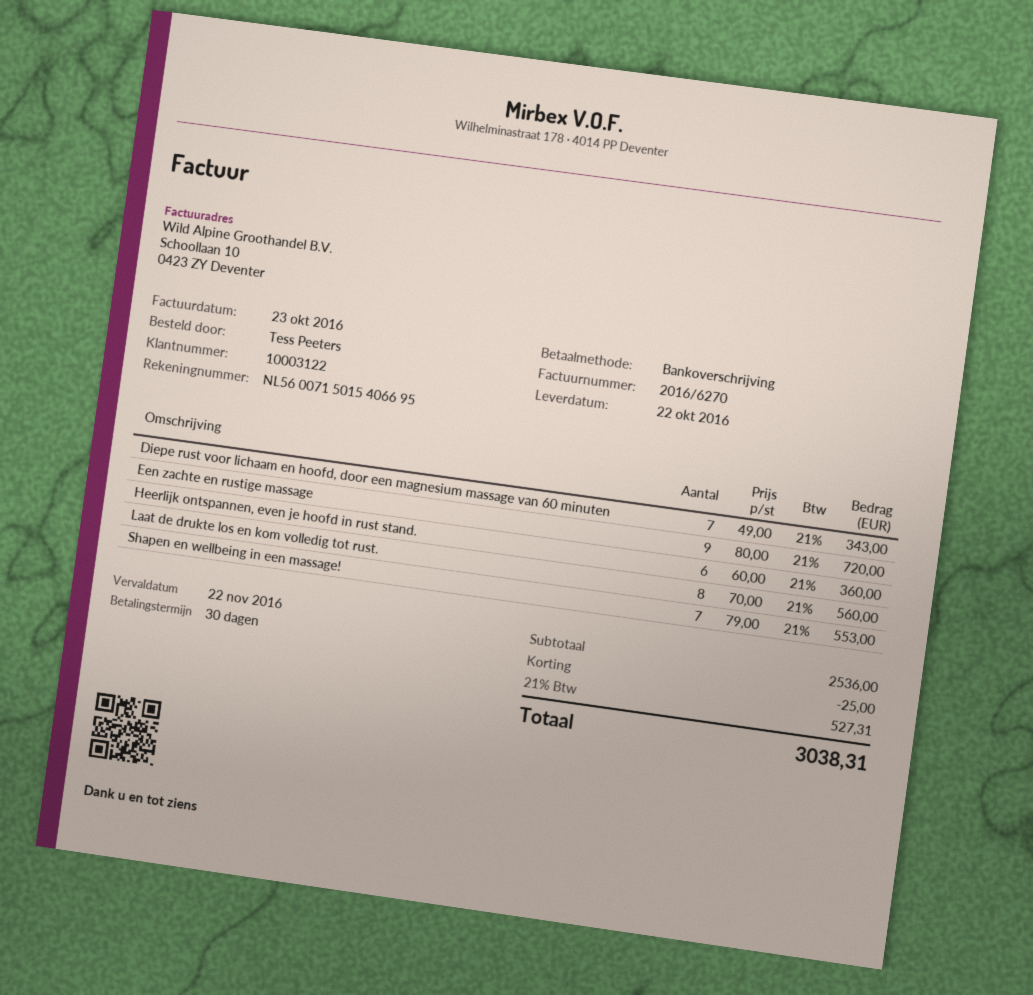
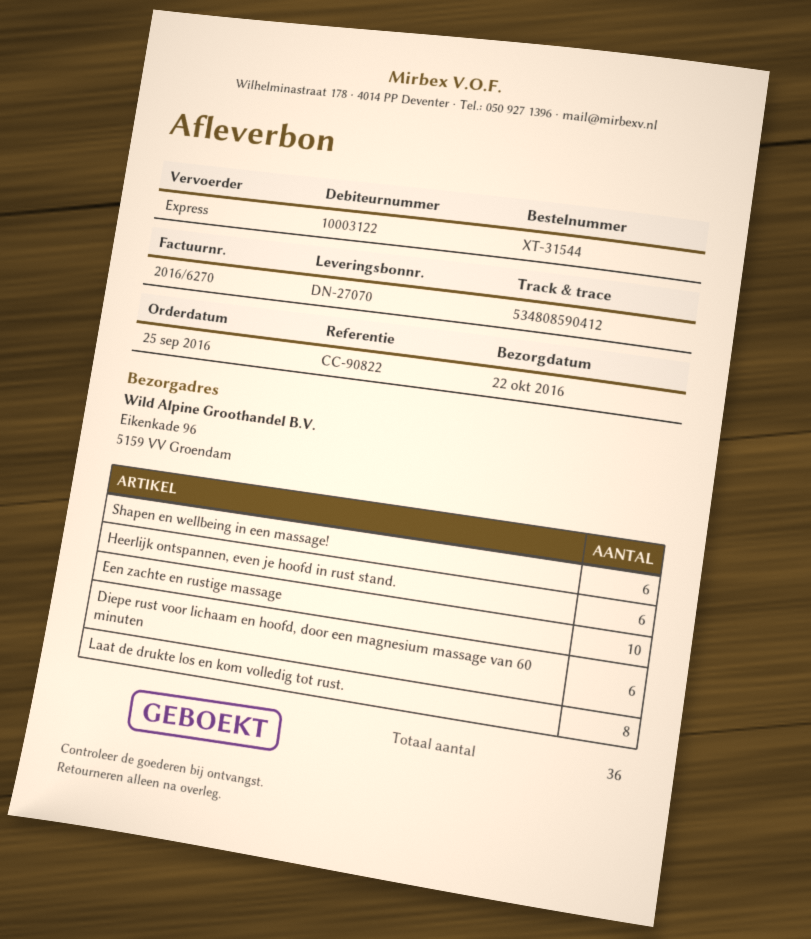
Diepe rust voor lichaam en hoofd, door een magnesium massage van 60 minuten: 7 -> 6
Een zachte en rustige massage: 9 -> 10
Shapen en wellbeing in een massage!: 7 -> 6

